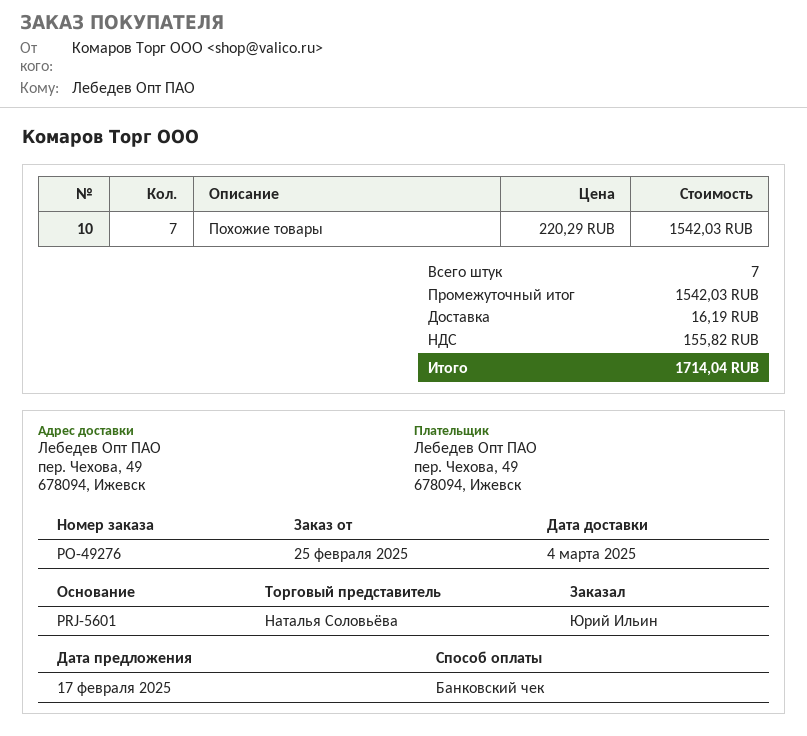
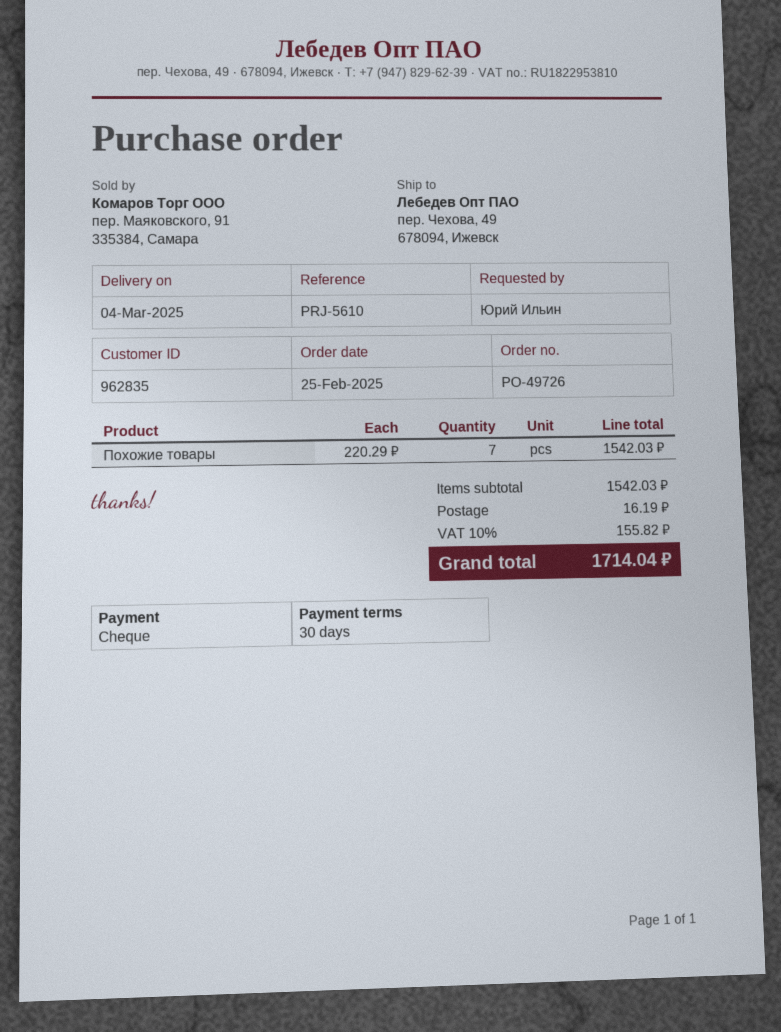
order number: PO-49276 -> PO-49726
reference: PRJ-5601 -> PRJ-5610

